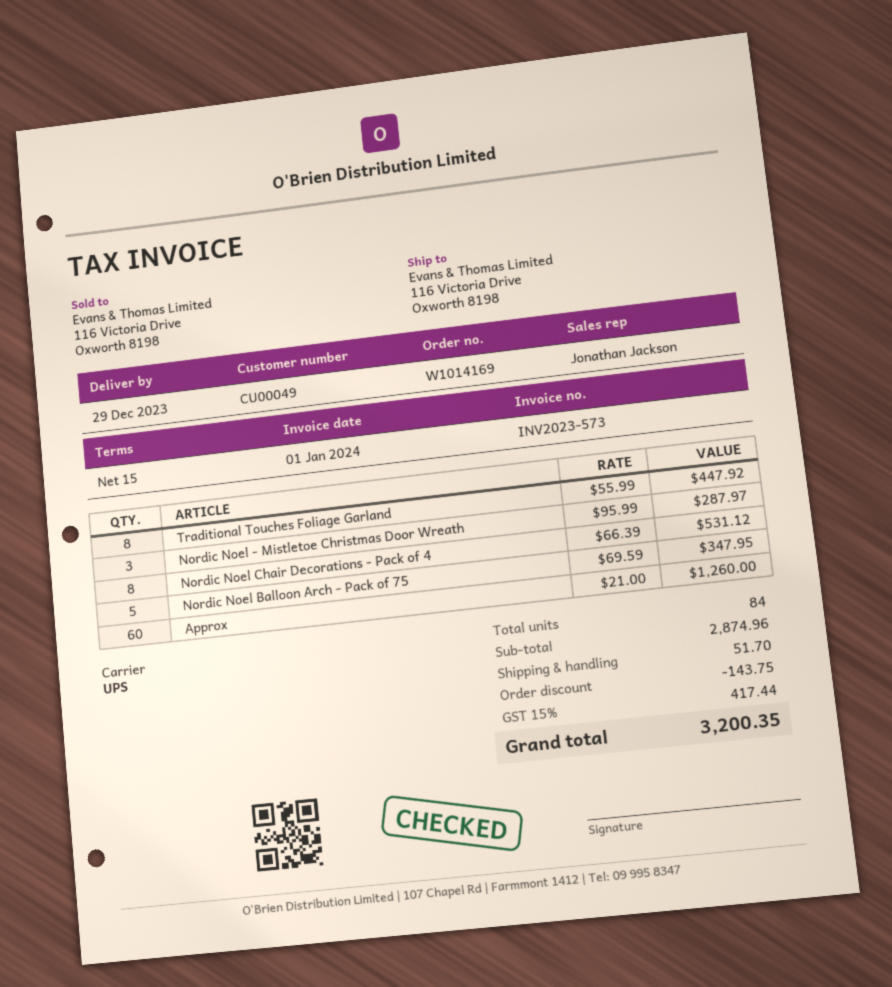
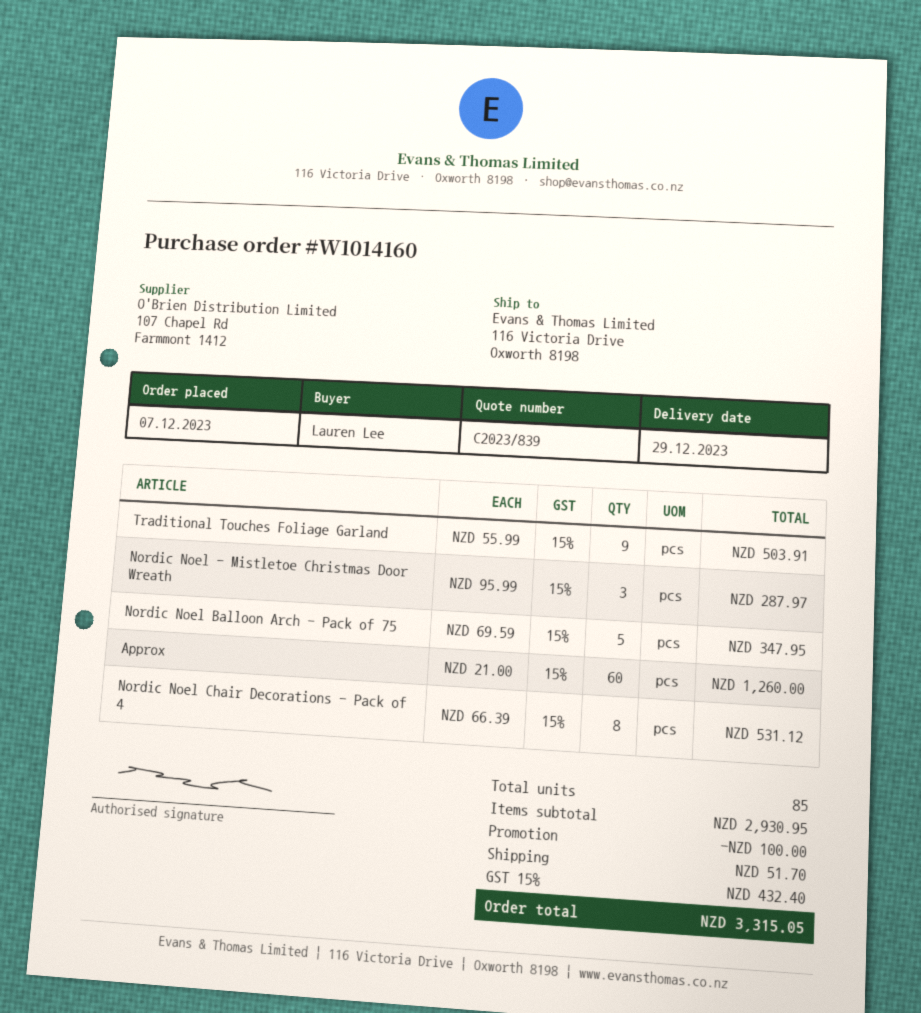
order number: W1014169 -> W1014160
Traditional Touches Foliage Garland: 8 x 55.99 = 447.92 -> 9 x 55.99 = 503.91
total quantity: 84 -> 85
subtotal: 2874.96 -> 2930.95
discount: 143.75 -> 100.00
tax: 15% = 417.44 -> 15% = 432.40
total: 3200.35 -> 3315.05

